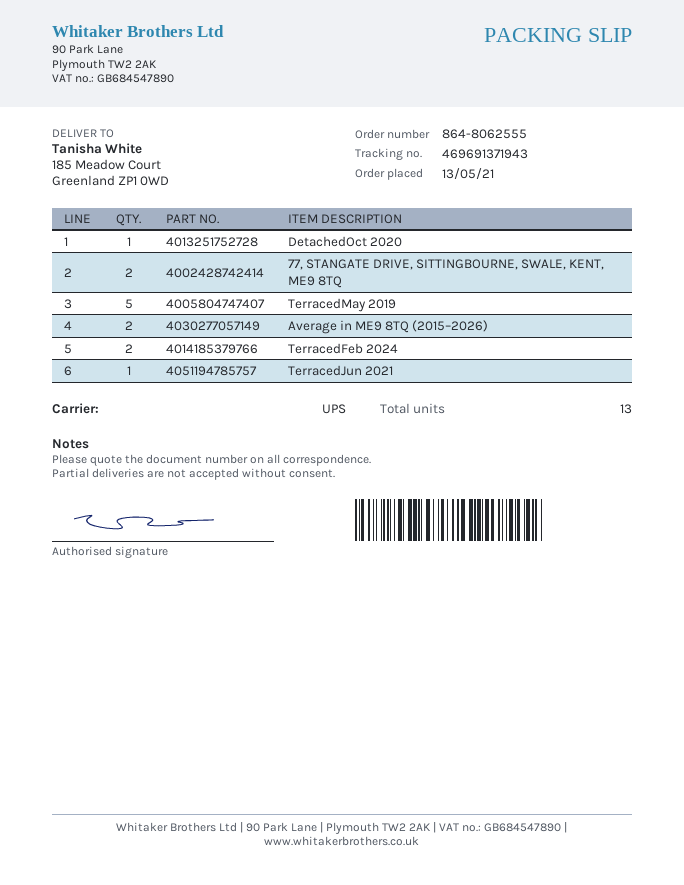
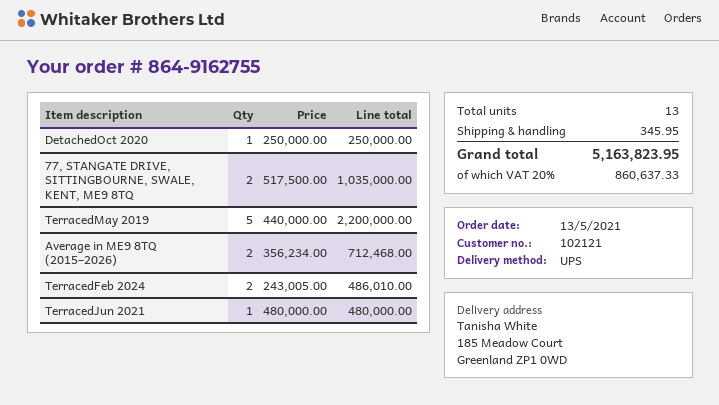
order number: 864-8062555 -> 864-9162755

